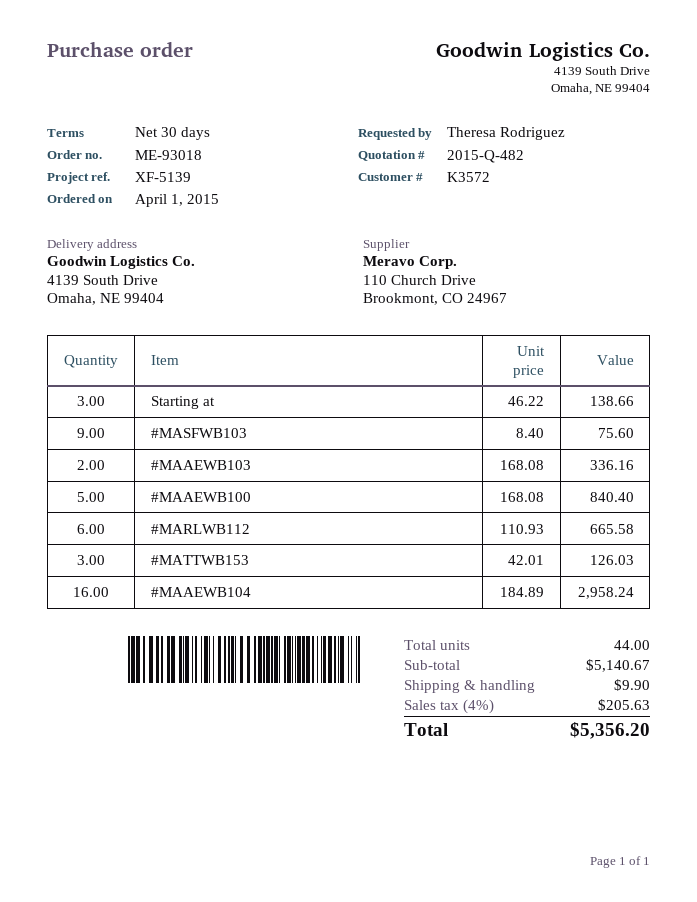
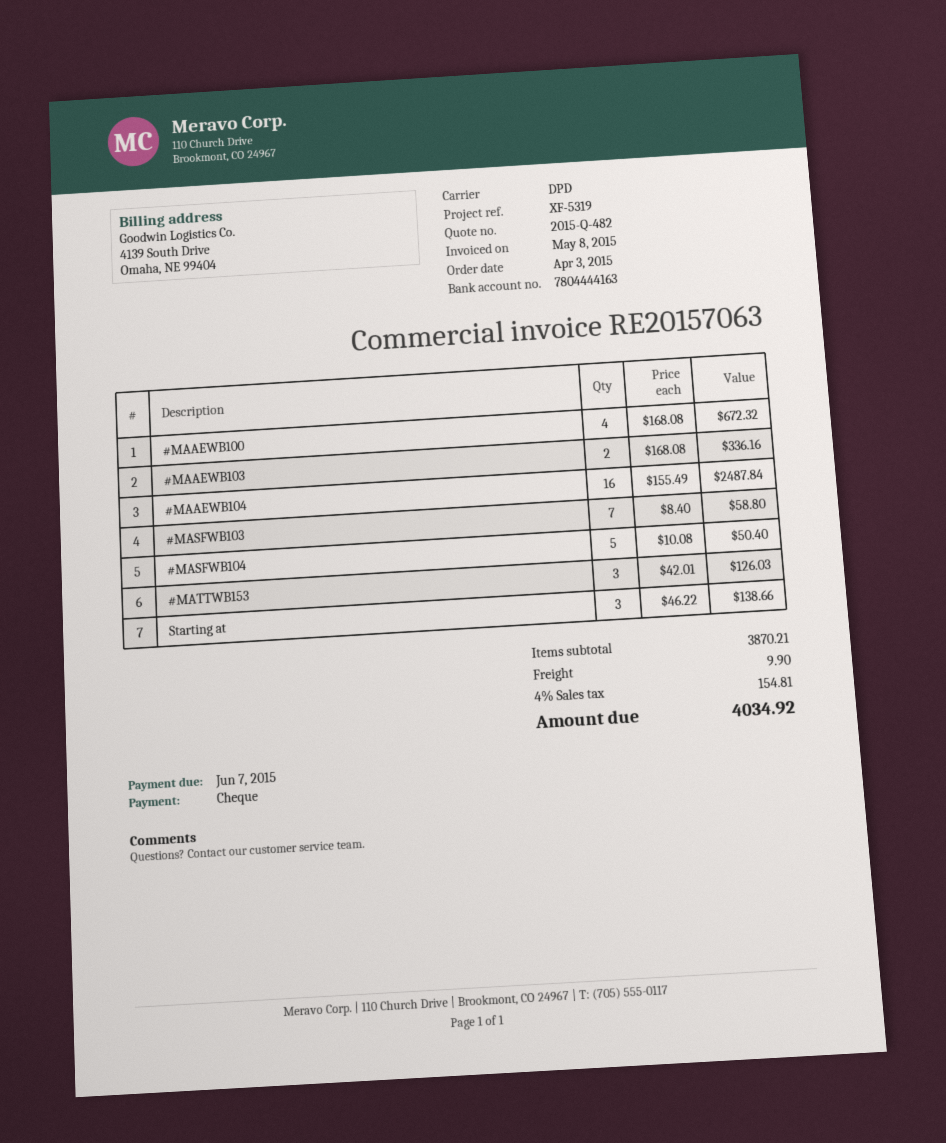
order date: 2015-04-01 -> 2015-04-03
reference: XF-5139 -> XF-5319
#MASFWB103: 9 x 8.40 = 75.60 -> 7 x 8.40 = 58.80
#MAAEWB100: 5 x 168.08 = 840.40 -> 4 x 168.08 = 672.32
#MARLWB112: 6 x 110.93 = 665.58 -> none
#MAAEWB104: 16 x 184.89 = 2958.24 -> 16 x 155.49 = 2487.84
#MASFWB104: none -> 5 x 10.08 = 50.40
subtotal: 5140.67 -> 3870.21
tax: 4% = 205.63 -> 4% = 154.81
total: 5356.20 -> 4034.92

